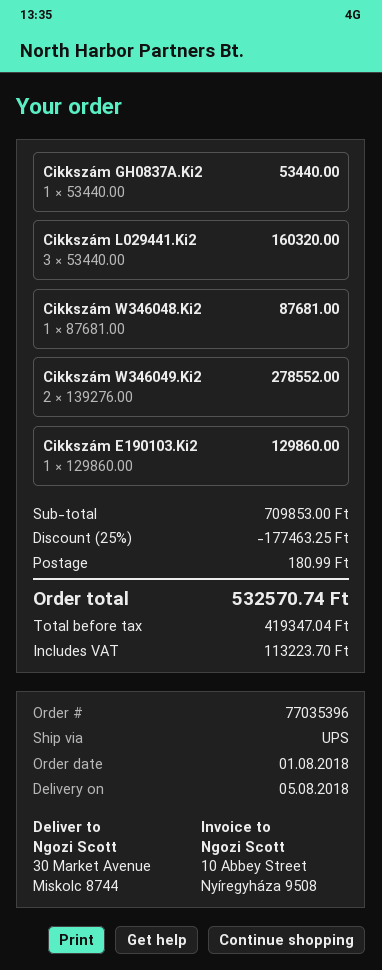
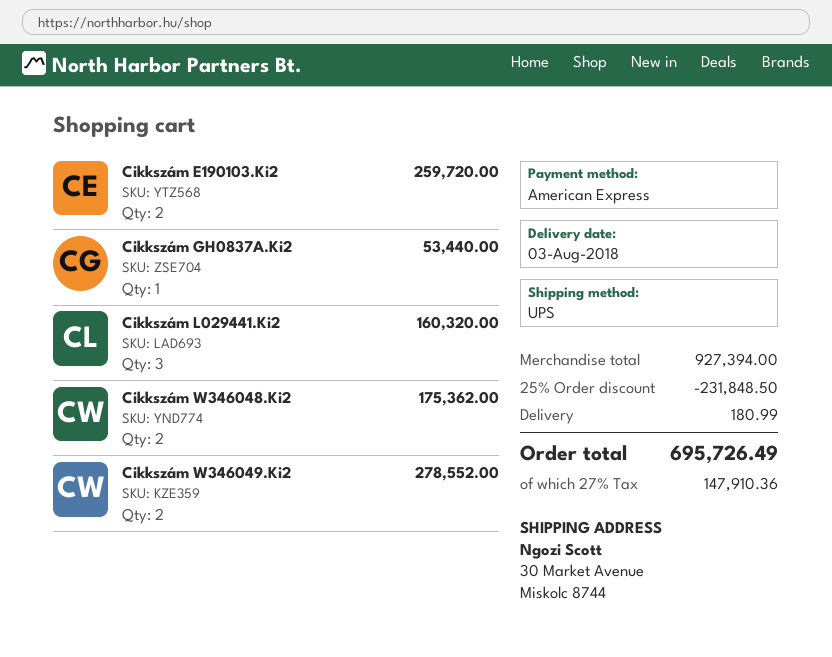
delivery date: 2018-08-05 -> 2018-08-03
Cikkszám W346048.Ki2: 1 for 87681.00 -> 2 for 175362.00
Cikkszám E190103.Ki2: 1 for 129860.00 -> 2 for 259720.00
subtotal: 709853.00 -> 927394.00
discount: 25% = 177463.25 -> 25% = 231848.50
tax: 113223.70 -> 147910.36
total: 532570.74 -> 695726.49

